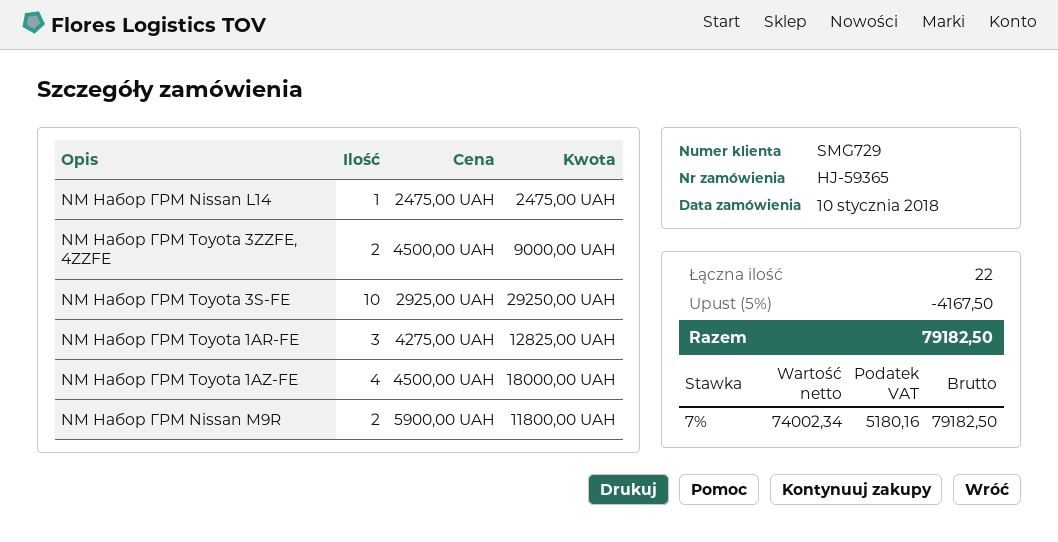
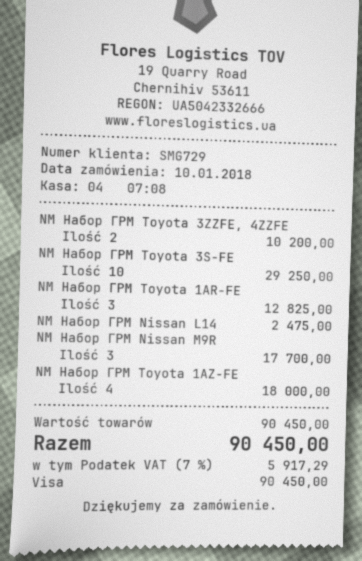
NM Набор ГРМ Toyota 3ZZFE, 4ZZFE: 2 for 9000.00 -> 2 for 10200.00
NM Набор ГРМ Nissan M9R: 2 for 11800.00 -> 3 for 17700.00
discount: 5% = 4167.50 -> none
tax: 7% = 5180.16 -> 7% = 5917.29
total: 79182.50 -> 90450.00

